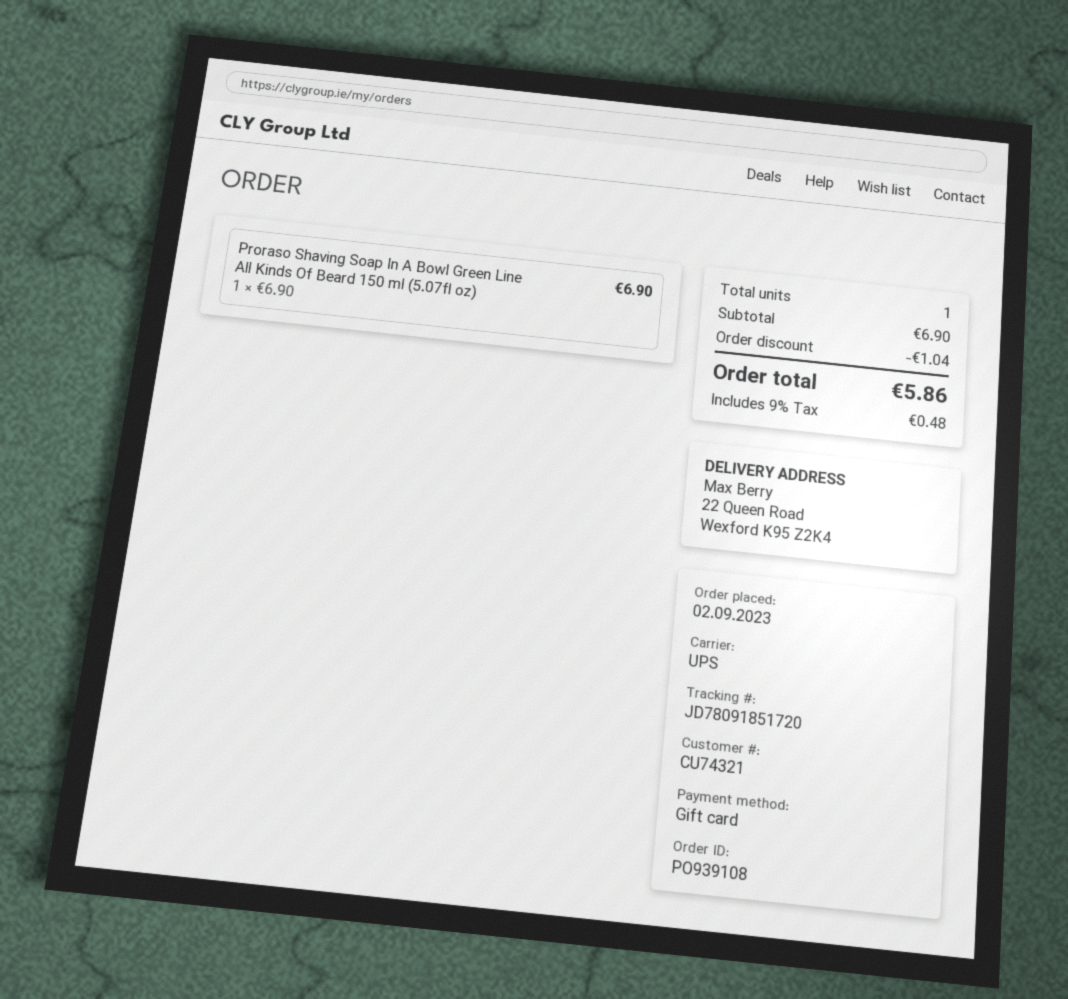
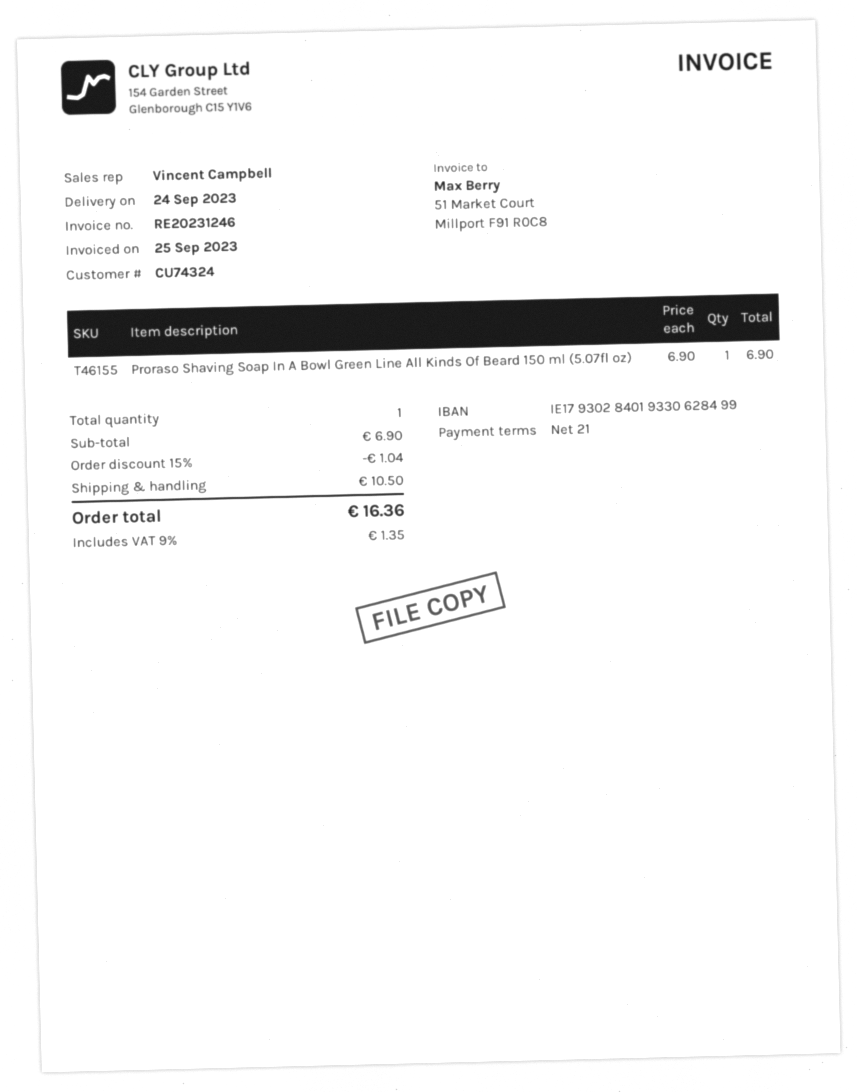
customer number: CU74321 -> CU74324
shipping: none -> 10.50
tax: 9% = 0.48 -> 9% = 1.35
total: 5.86 -> 16.36

